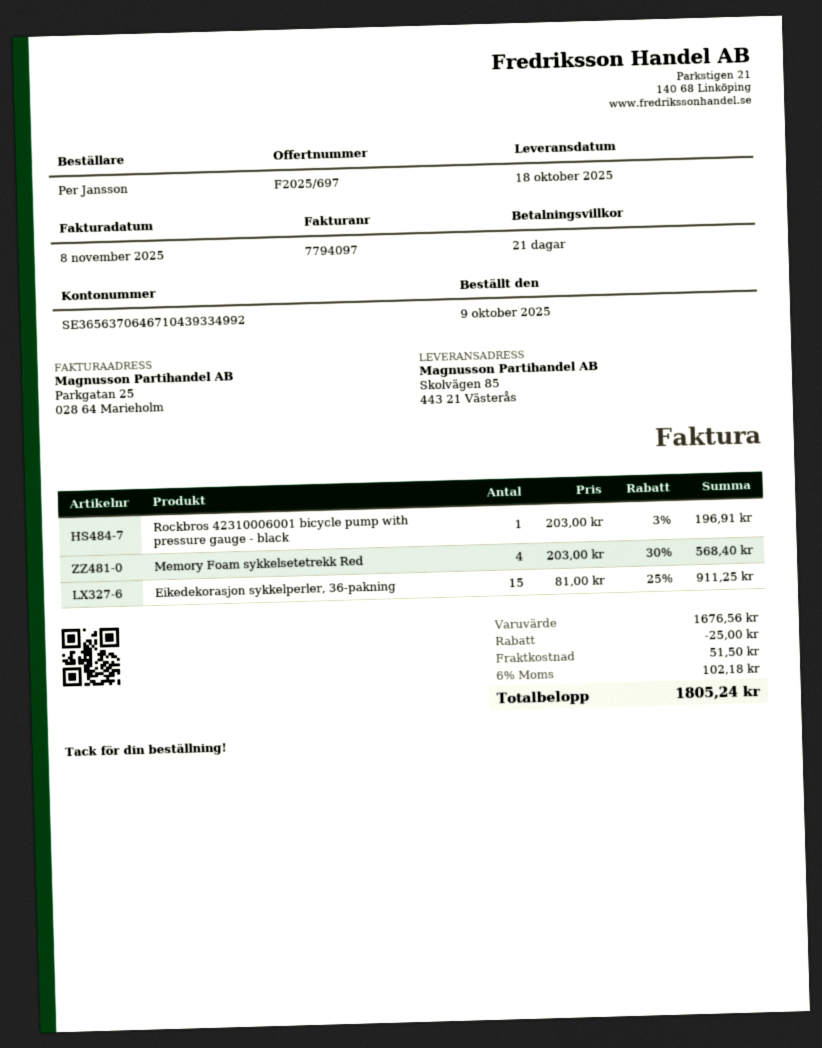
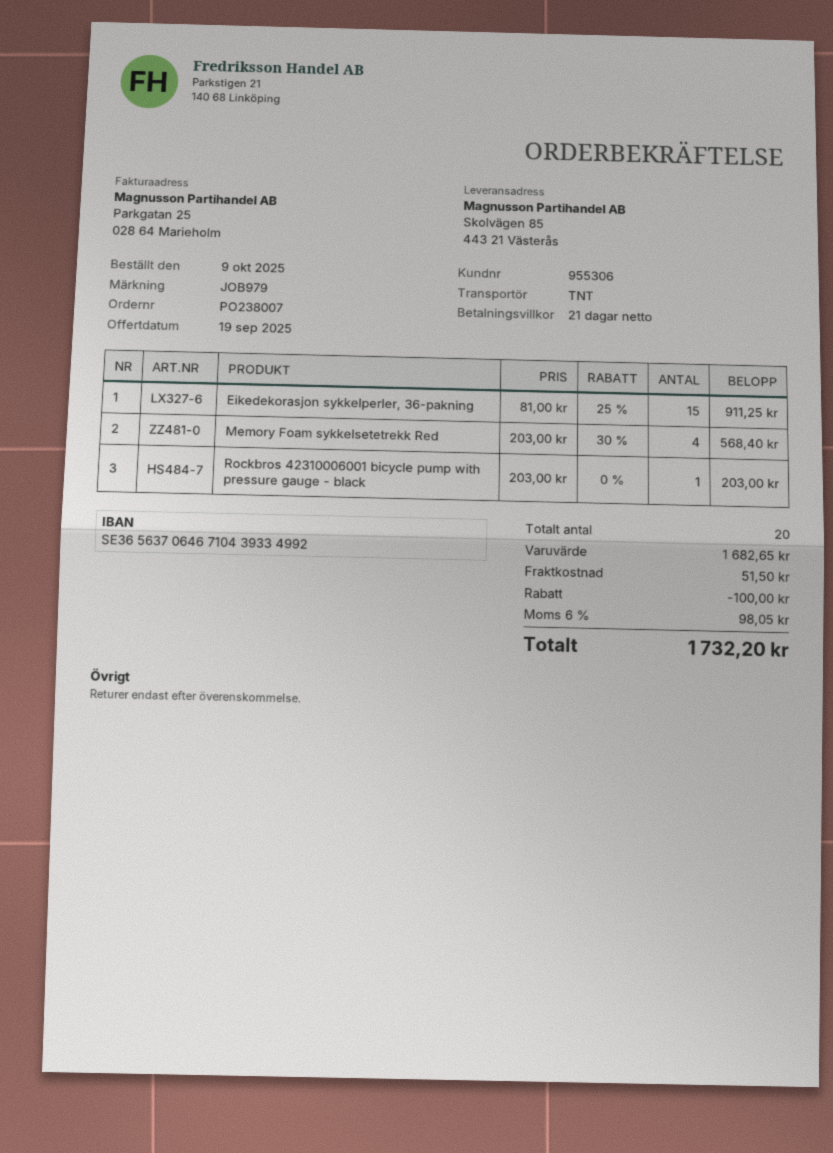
Rockbros 42310006001 bicycle pump with pressure gauge - black: 1 x 203.00 - 3% = 196.91 -> 1 x 203.00 = 203.00
subtotal: 1676.56 -> 1682.65
discount: 25.00 -> 100.00
tax: 6% = 102.18 -> 6% = 98.05
total: 1805.24 -> 1732.20

